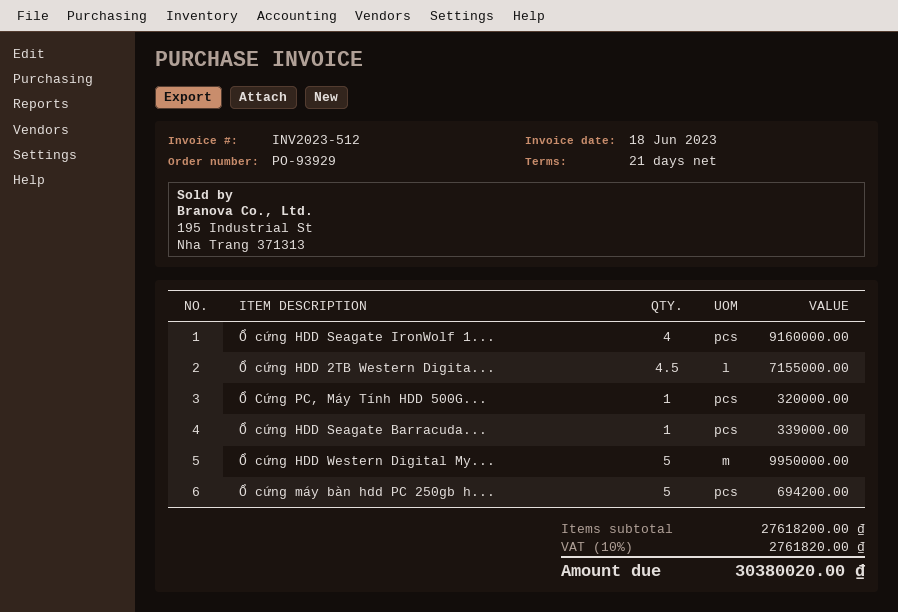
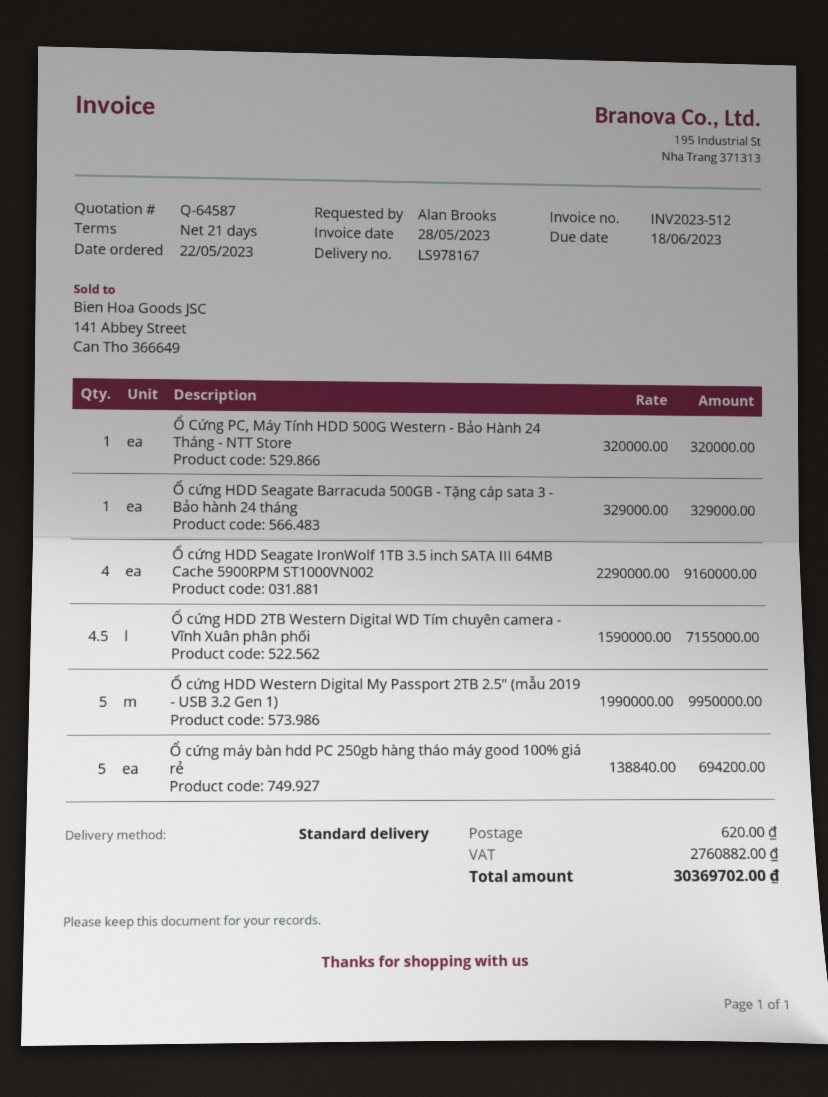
invoice date: 2023-06-18 -> 2023-05-28
Ổ cứng HDD Seagate Barracuda...: 1 for 339000.00 -> 1 for 329000.00
shipping: none -> 620.00
tax: 2761820.00 -> 2760882.00
total: 30380020.00 -> 30369702.00

